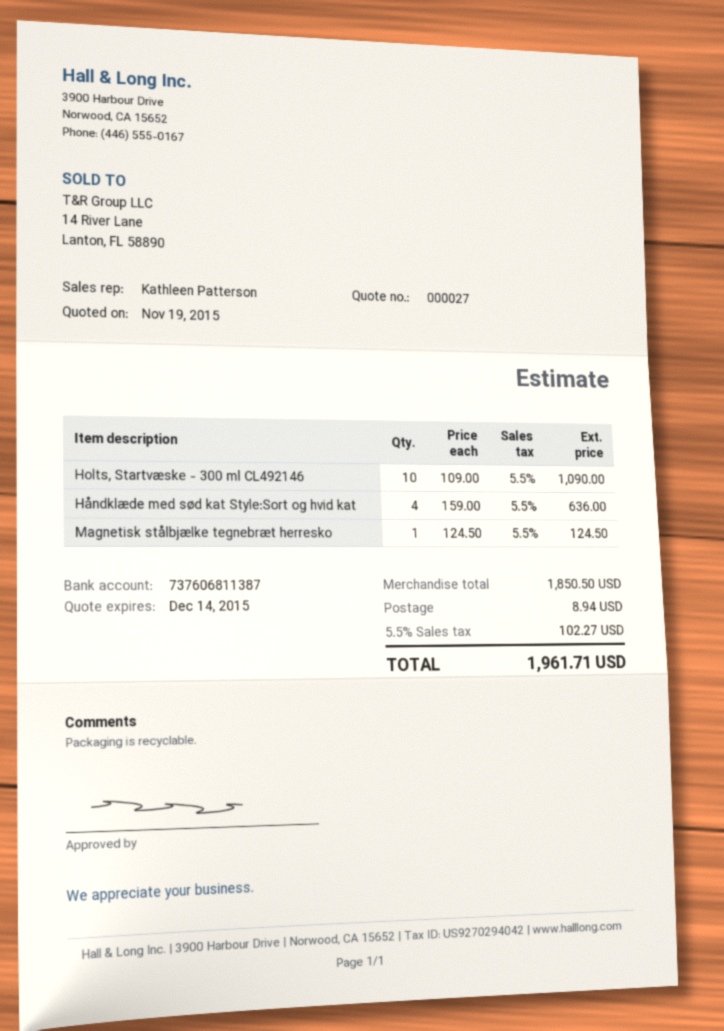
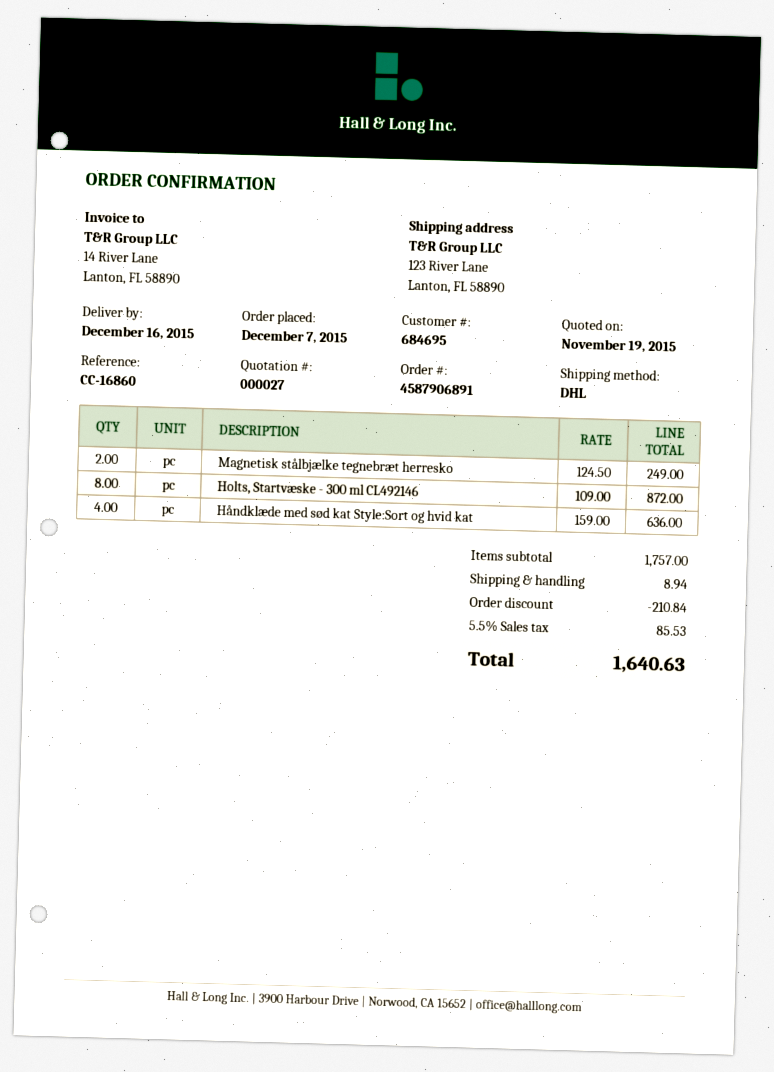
Holts, Startvæske - 300 ml CL492146: 10 x 109.00 = 1090.00 -> 8 x 109.00 = 872.00
Magnetisk stålbjælke tegnebræt herresko: 1 x 124.50 = 124.50 -> 2 x 124.50 = 249.00
subtotal: 1850.50 -> 1757.00
discount: none -> 210.84
tax: 5.5% = 102.27 -> 5.5% = 85.53
total: 1961.71 -> 1640.63

